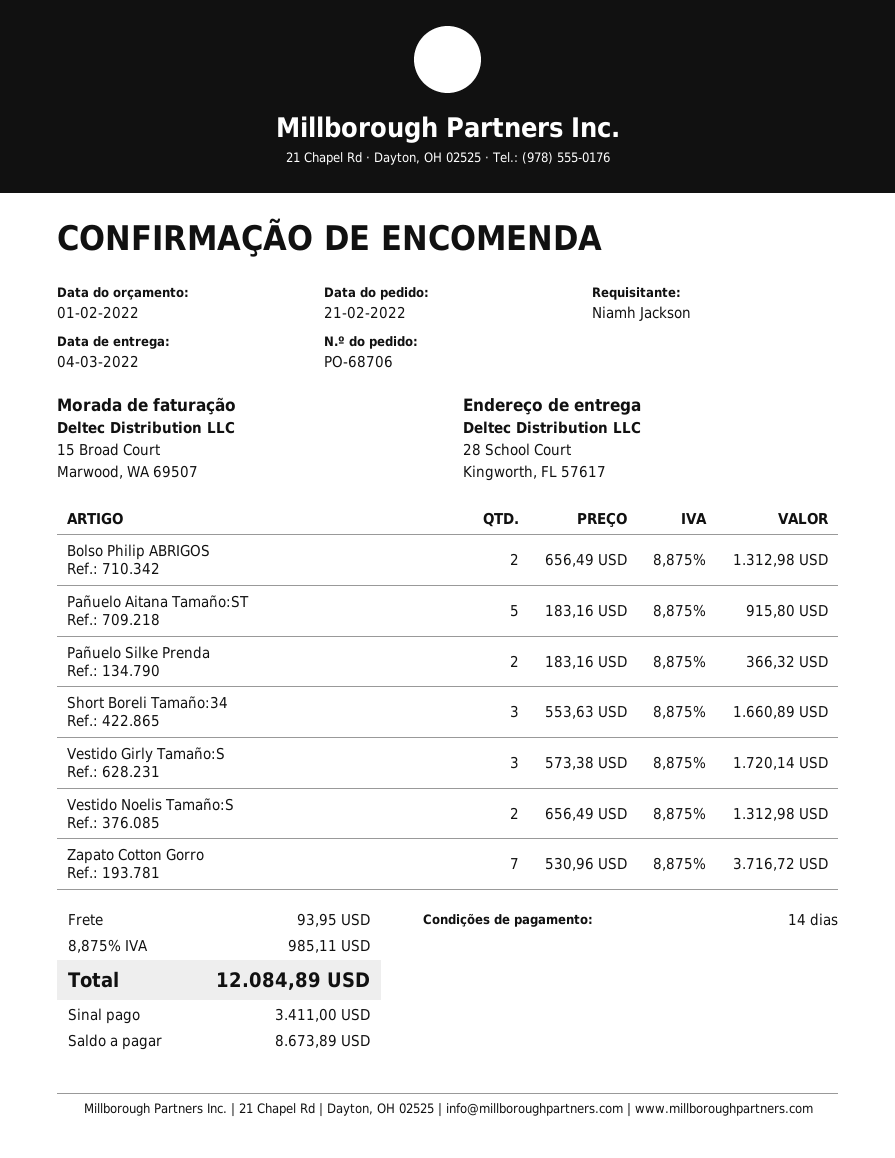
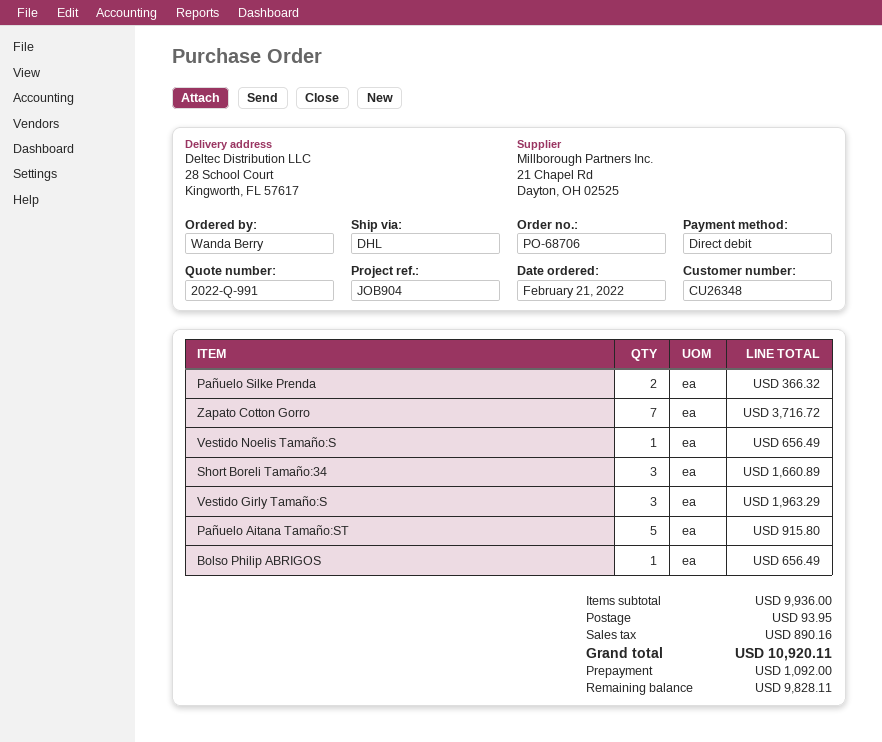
ordered by: Niamh Jackson -> Wanda Berry
Bolso Philip ABRIGOS: 2 for 1312.98 -> 1 for 656.49
Vestido Girly Tamaño:S: 3 for 1720.14 -> 3 for 1963.29
Vestido Noelis Tamaño:S: 2 for 1312.98 -> 1 for 656.49
tax: 985.11 -> 890.16
total: 12084.89 -> 10920.11
deposit: 3411.00 -> 1092.00
balance: 8673.89 -> 9828.11

